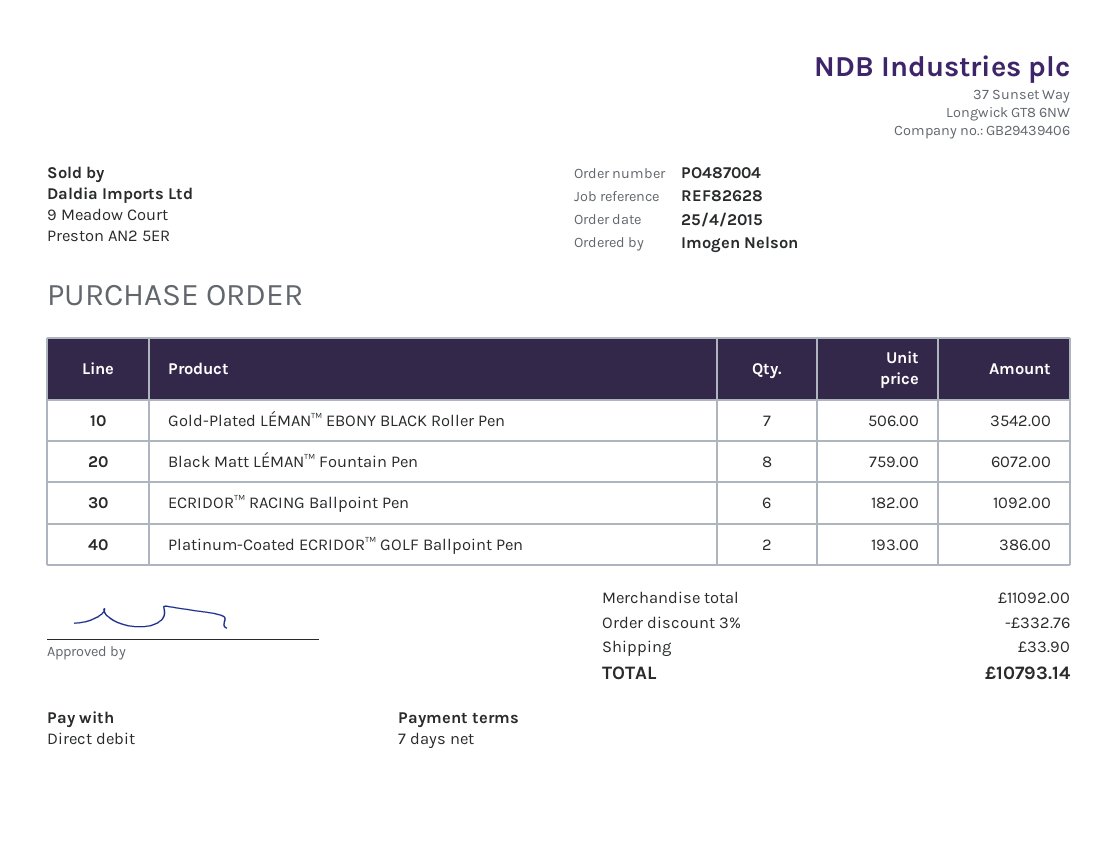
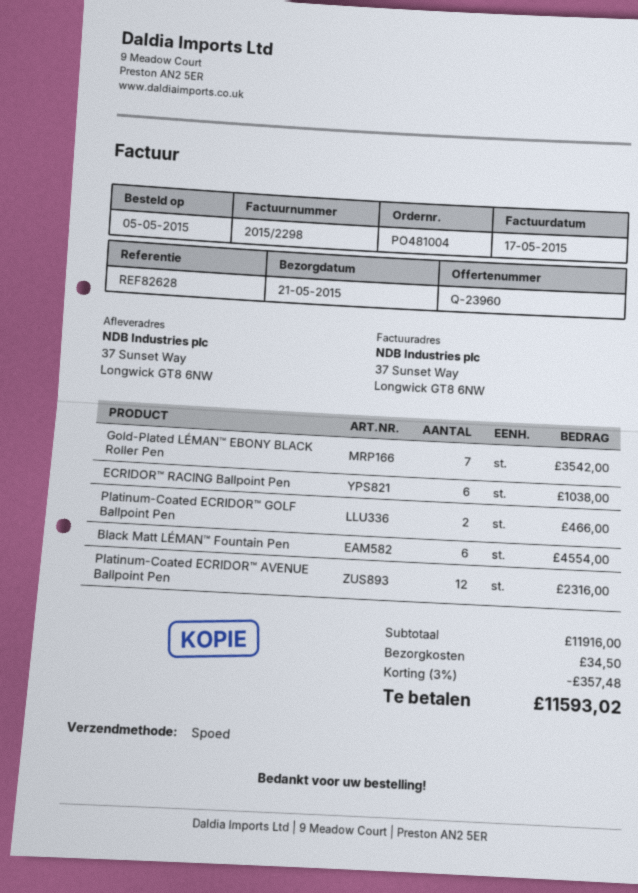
order number: PO487004 -> PO481004
order date: 2015-04-25 -> 2015-05-05
Black Matt LÉMAN™ Fountain Pen: 8 for 6072.00 -> 6 for 4554.00
ECRIDOR™ RACING Ballpoint Pen: 6 for 1092.00 -> 6 for 1038.00
Platinum-Coated ECRIDOR™ GOLF Ballpoint Pen: 2 for 386.00 -> 2 for 466.00
Platinum-Coated ECRIDOR™ AVENUE Ballpoint Pen: none -> 12 for 2316.00
subtotal: 11092.00 -> 11916.00
discount: 3% = 332.76 -> 3% = 357.48
shipping: 33.90 -> 34.50
total: 10793.14 -> 11593.02

